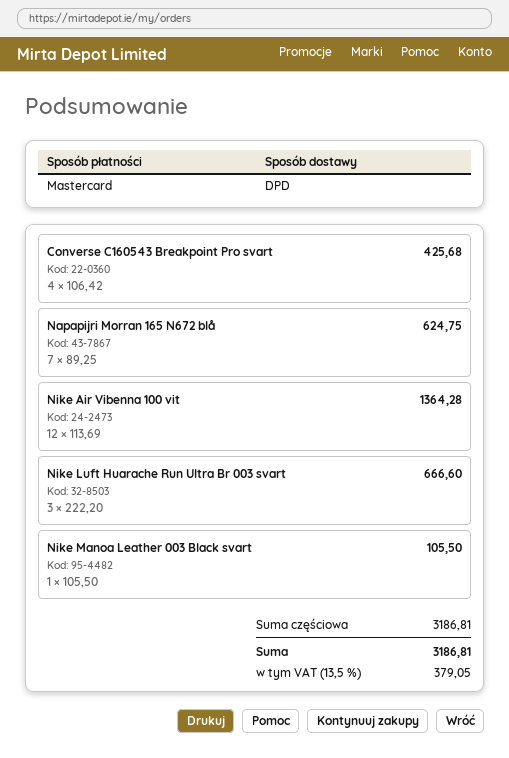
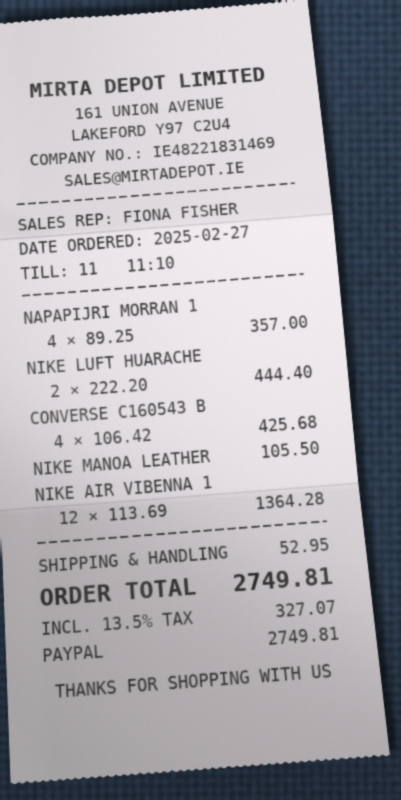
payment method: Mastercard -> PayPal
Napapijri Morran 165 N672 blå: 7 x 89.25 = 624.75 -> 4 x 89.25 = 357.00
Nike Luft Huarache Run Ultra Br 003 svart: 3 x 222.20 = 666.60 -> 2 x 222.20 = 444.40
shipping: none -> 52.95
tax: 13.5% = 379.05 -> 13.5% = 327.07
total: 3186.81 -> 2749.81

